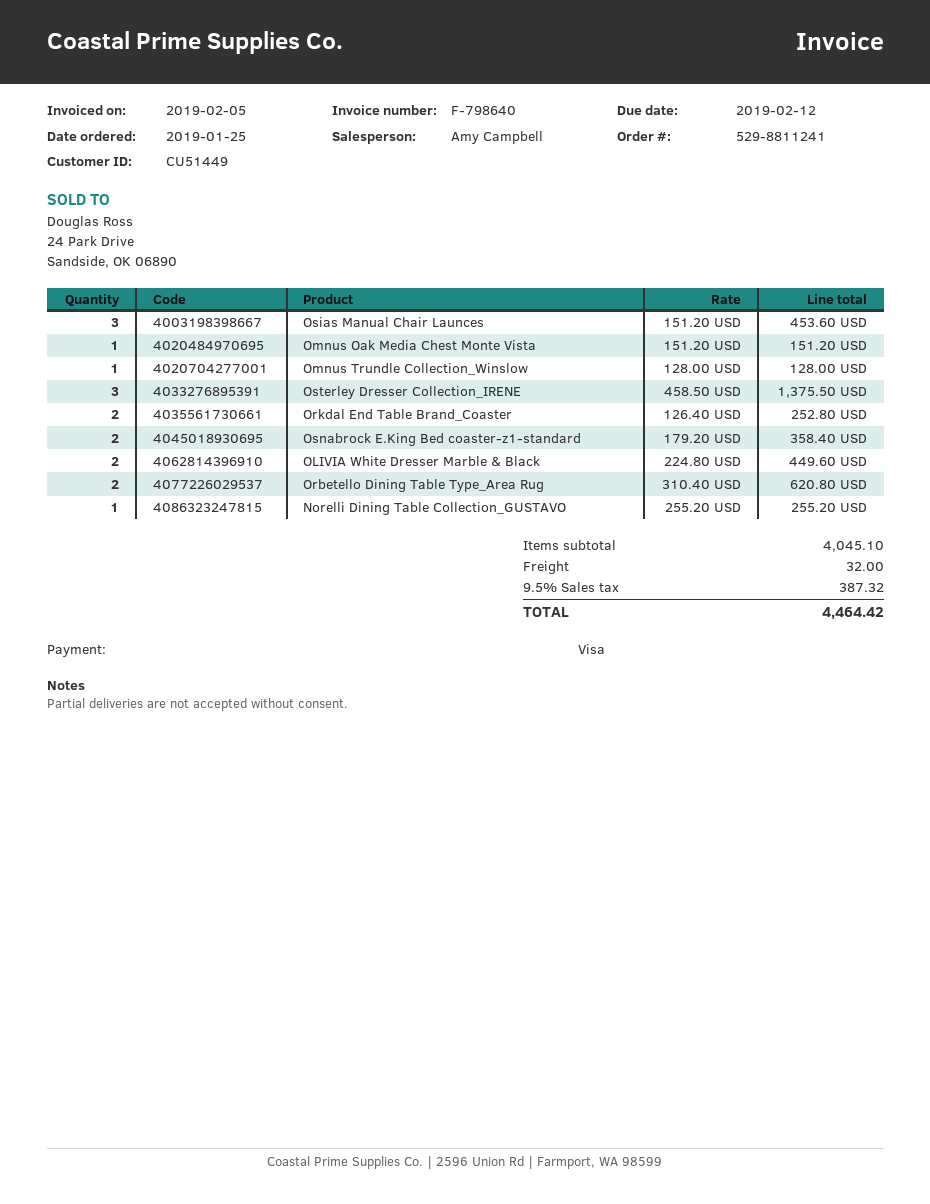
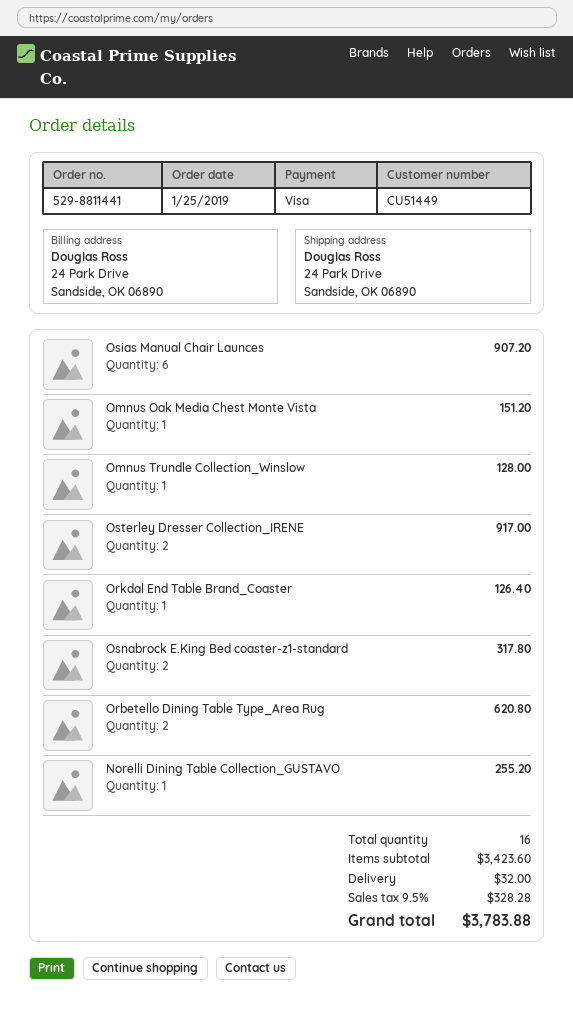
order number: 529-8811241 -> 529-8811441
Osias Manual Chair Launces: 3 for 453.60 -> 6 for 907.20
Osterley Dresser Collection_IRENE: 3 for 1375.50 -> 2 for 917.00
Orkdal End Table Brand_Coaster: 2 for 252.80 -> 1 for 126.40
Osnabrock E.King Bed coaster-z1-standard: 2 for 358.40 -> 2 for 317.80
OLIVIA White Dresser Marble & Black: 2 for 449.60 -> none
subtotal: 4045.10 -> 3423.60
tax: 9.5% = 387.32 -> 9.5% = 328.28
total: 4464.42 -> 3783.88

